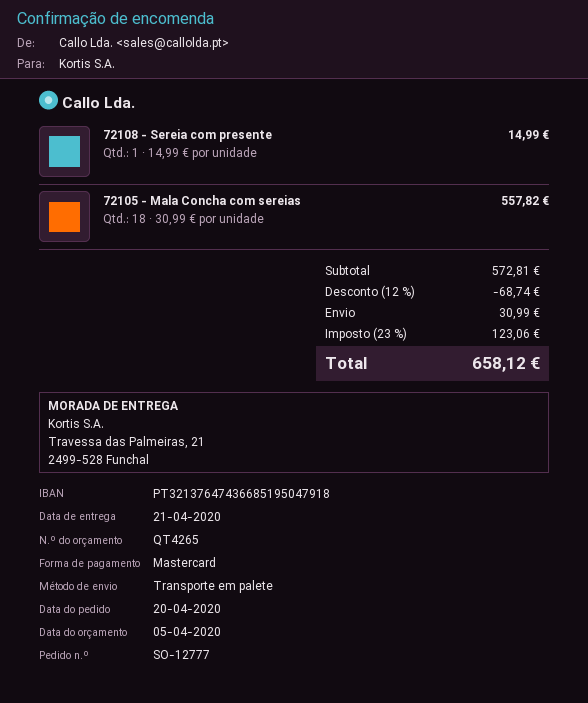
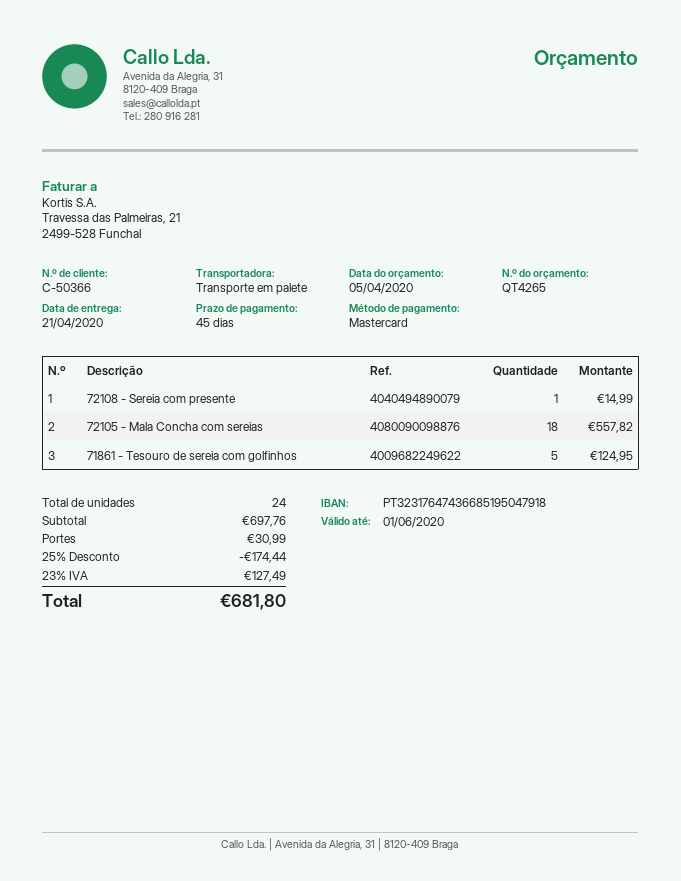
bank account: PT32137647436685195047918 -> PT32317647436685195047918
71861 - Tesouro de sereia com golfinhos: none -> 5 for 124.95
subtotal: 572.81 -> 697.76
discount: 12% = 68.74 -> 25% = 174.44
tax: 23% = 123.06 -> 23% = 127.49
total: 658.12 -> 681.80

